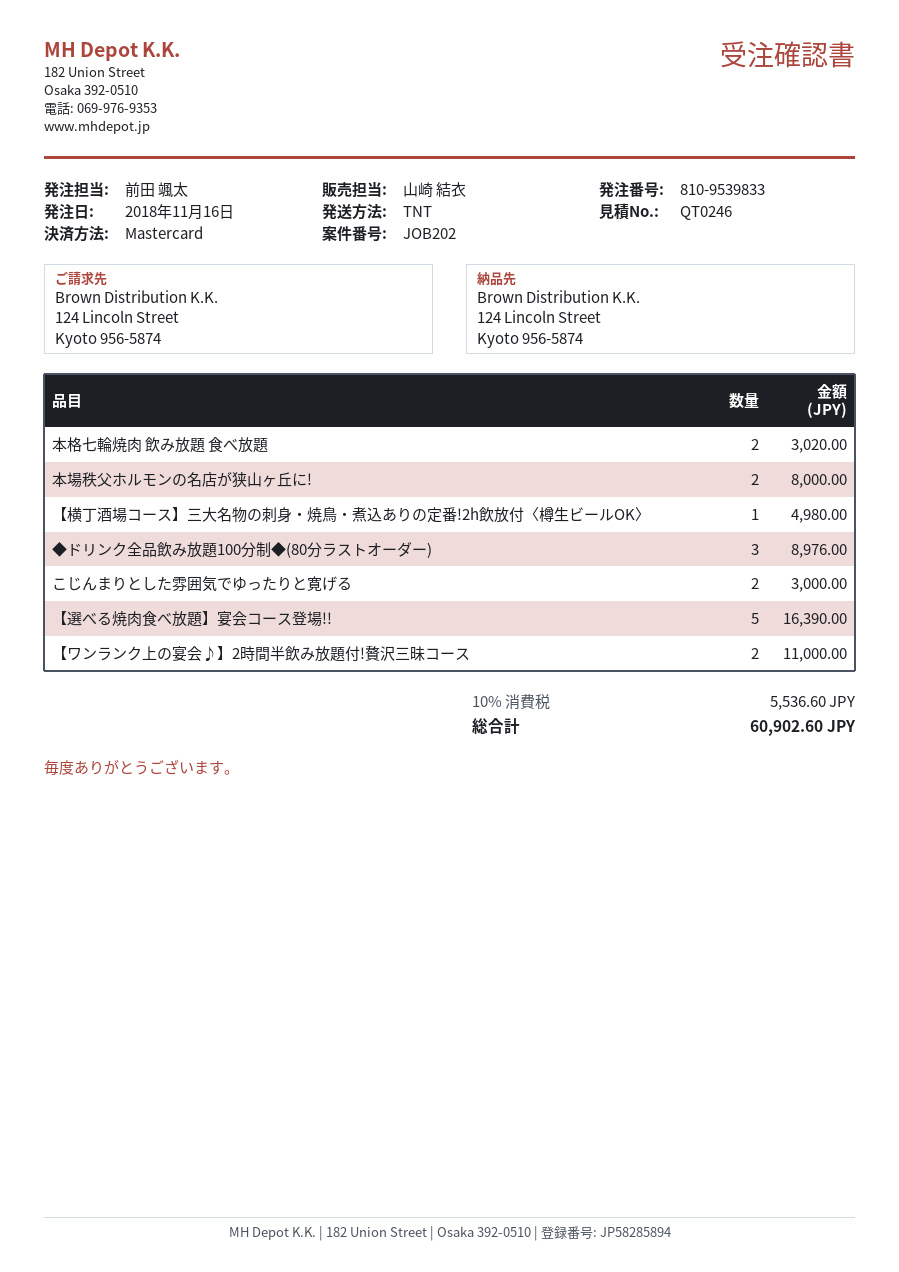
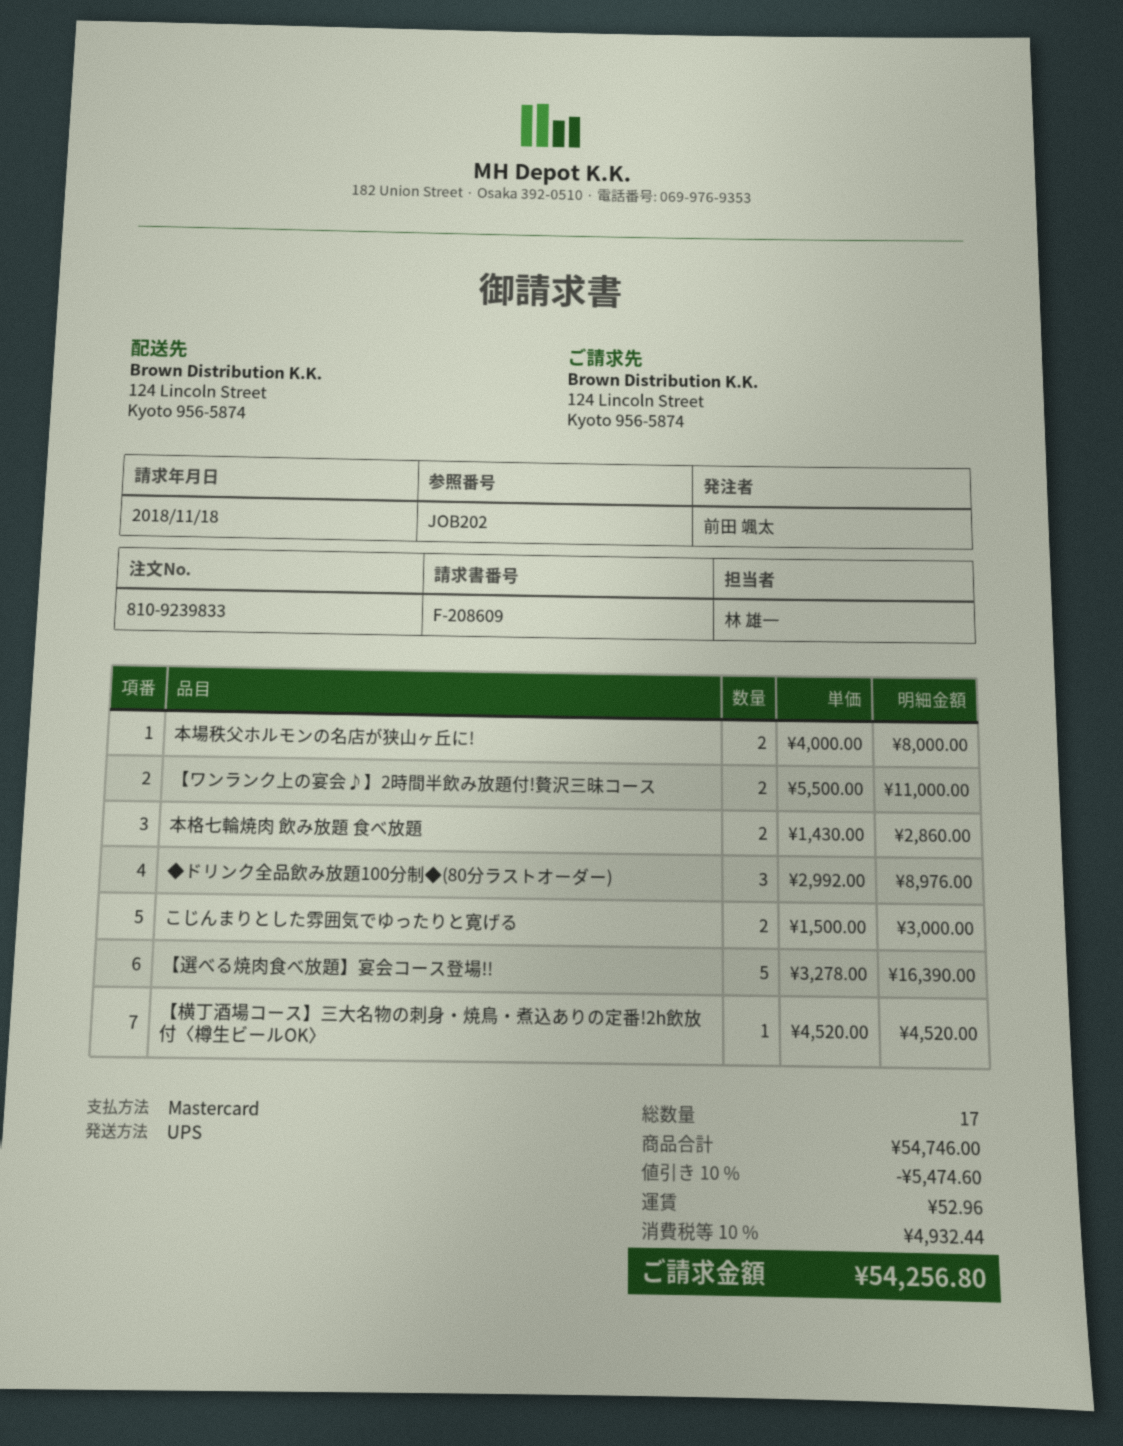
order number: 810-9539833 -> 810-9239833
sales rep: 山崎 結衣 -> 林 雄一
shipping method: TNT -> UPS
本格七輪焼肉 飲み放題 食べ放題: 2 for 3020.00 -> 2 for 2860.00
【横丁酒場コース】三大名物の刺身・焼鳥・煮込ありの定番!2h飲放付〈樽生ビールOK〉: 1 for 4980.00 -> 1 for 4520.00
discount: none -> 10% = 5474.60
shipping: none -> 52.96
tax: 10% = 5536.60 -> 10% = 4932.44
total: 60902.60 -> 54256.80

